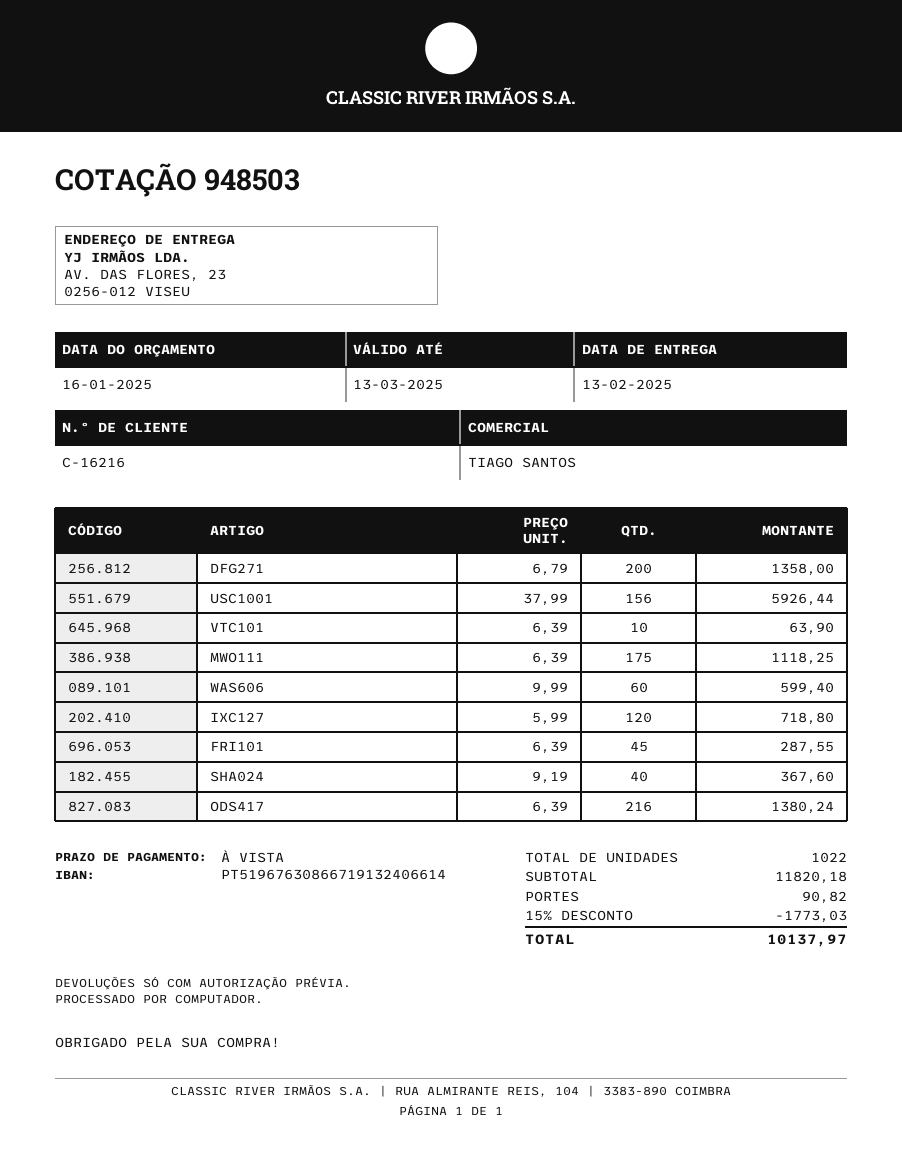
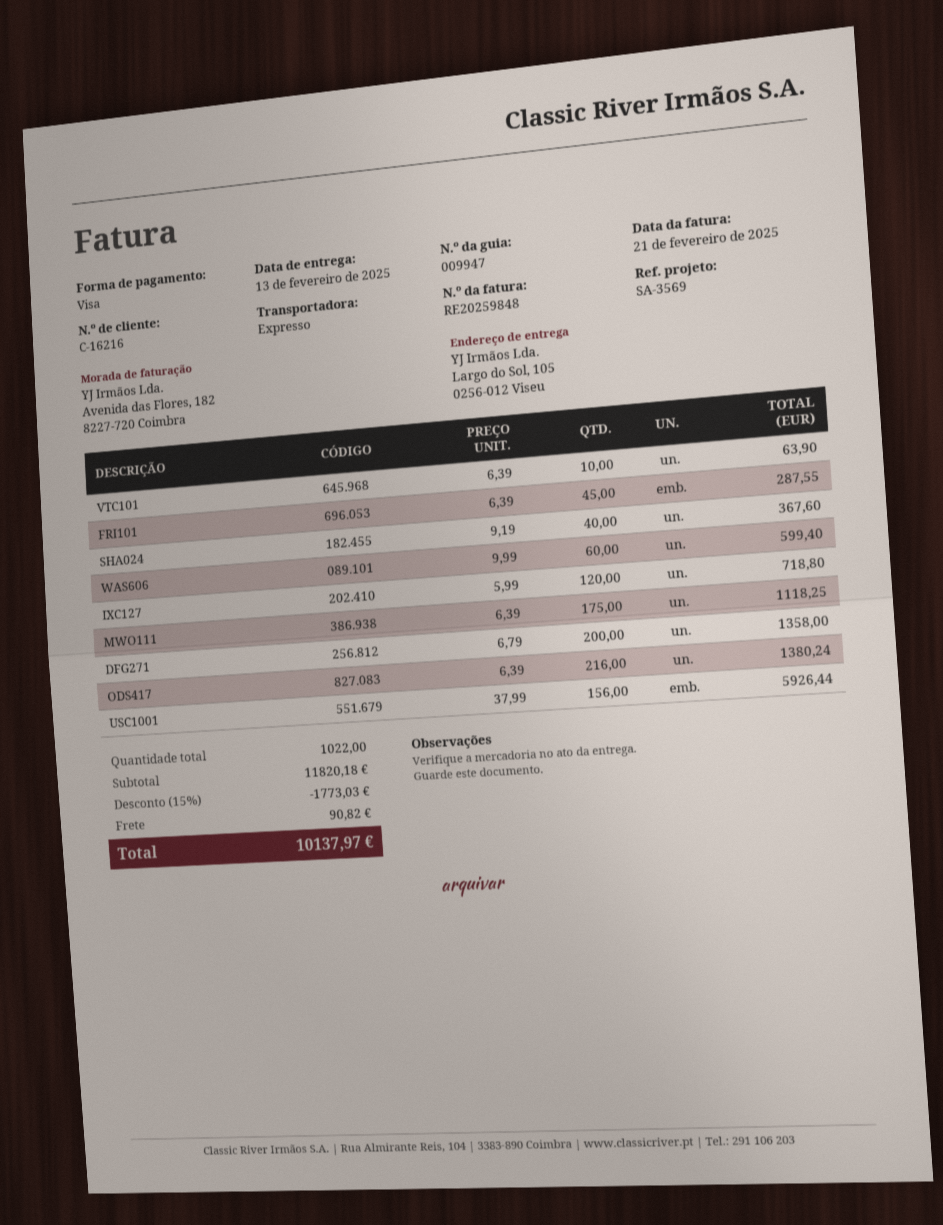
ship to: AV. DAS FLORES, 23, 0256-012 VISEU -> Largo do Sol, 105, 0256-012 Viseu

